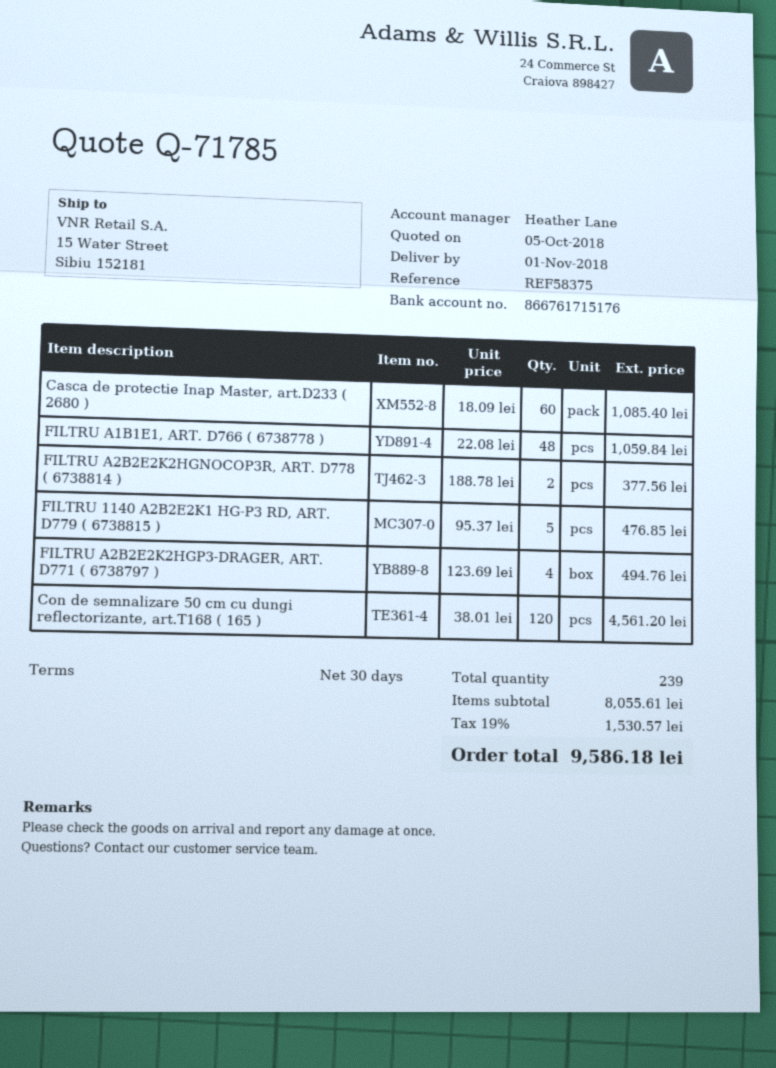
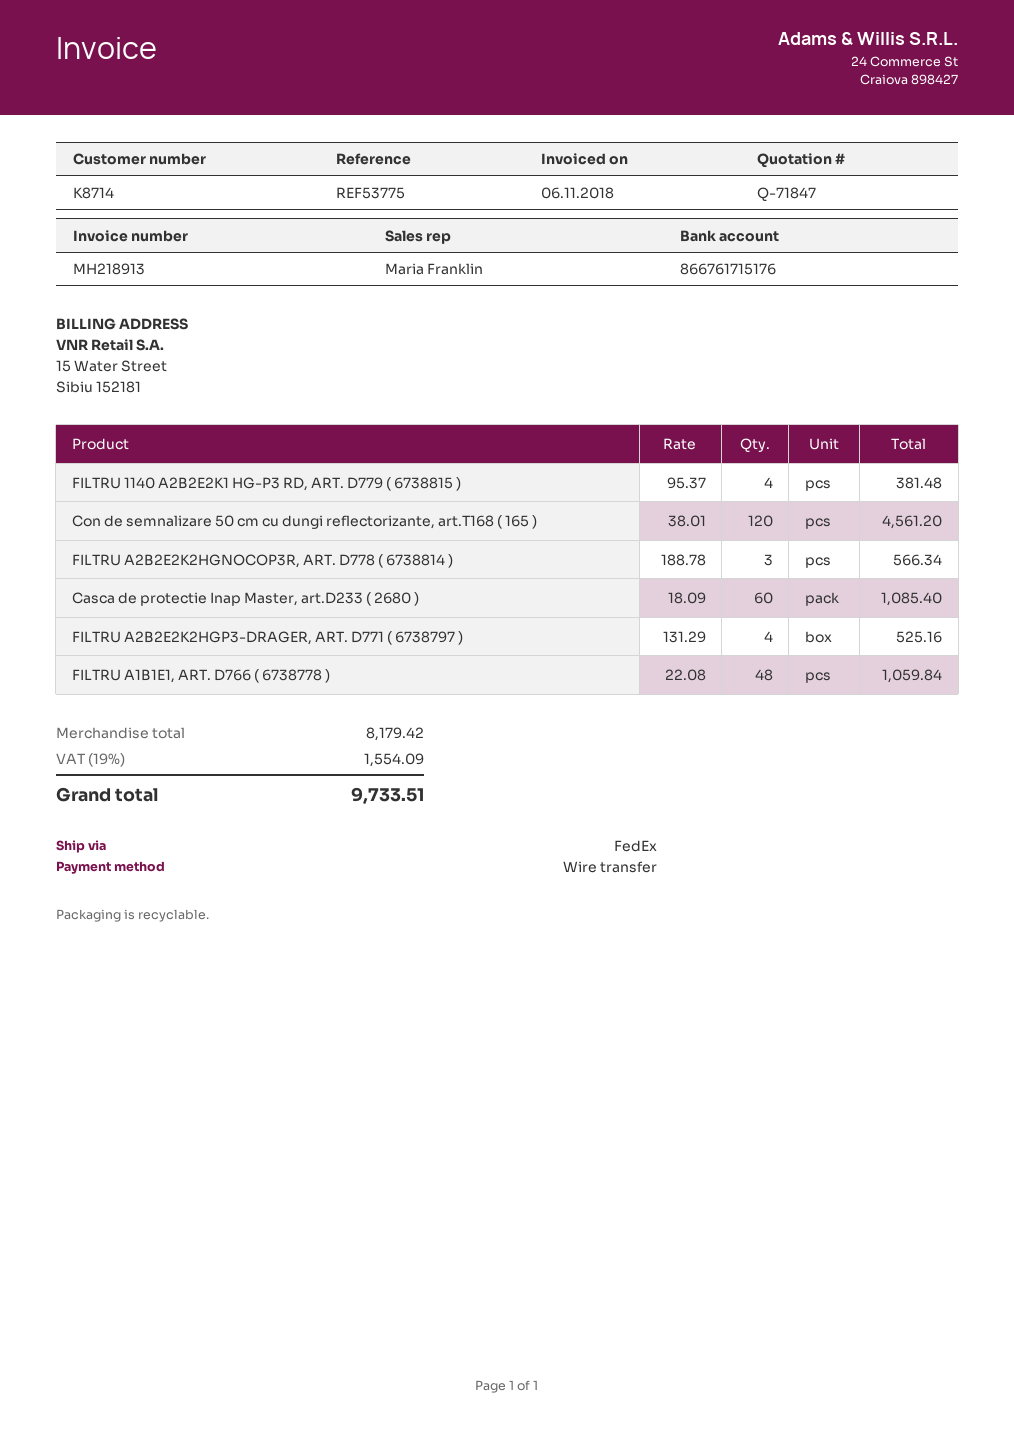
quote number: Q-71785 -> Q-71847
reference: REF58375 -> REF53775
sales rep: Heather Lane -> Maria Franklin
FILTRU A2B2E2K2HGNOCOP3R, ART. D778 ( 6738814 ): 2 x 188.78 = 377.56 -> 3 x 188.78 = 566.34
FILTRU 1140 A2B2E2K1 HG-P3 RD, ART. D779 ( 6738815 ): 5 x 95.37 = 476.85 -> 4 x 95.37 = 381.48
FILTRU A2B2E2K2HGP3-DRAGER, ART. D771 ( 6738797 ): 4 x 123.69 = 494.76 -> 4 x 131.29 = 525.16
subtotal: 8055.61 -> 8179.42
tax: 19% = 1530.57 -> 19% = 1554.09
total: 9586.18 -> 9733.51

